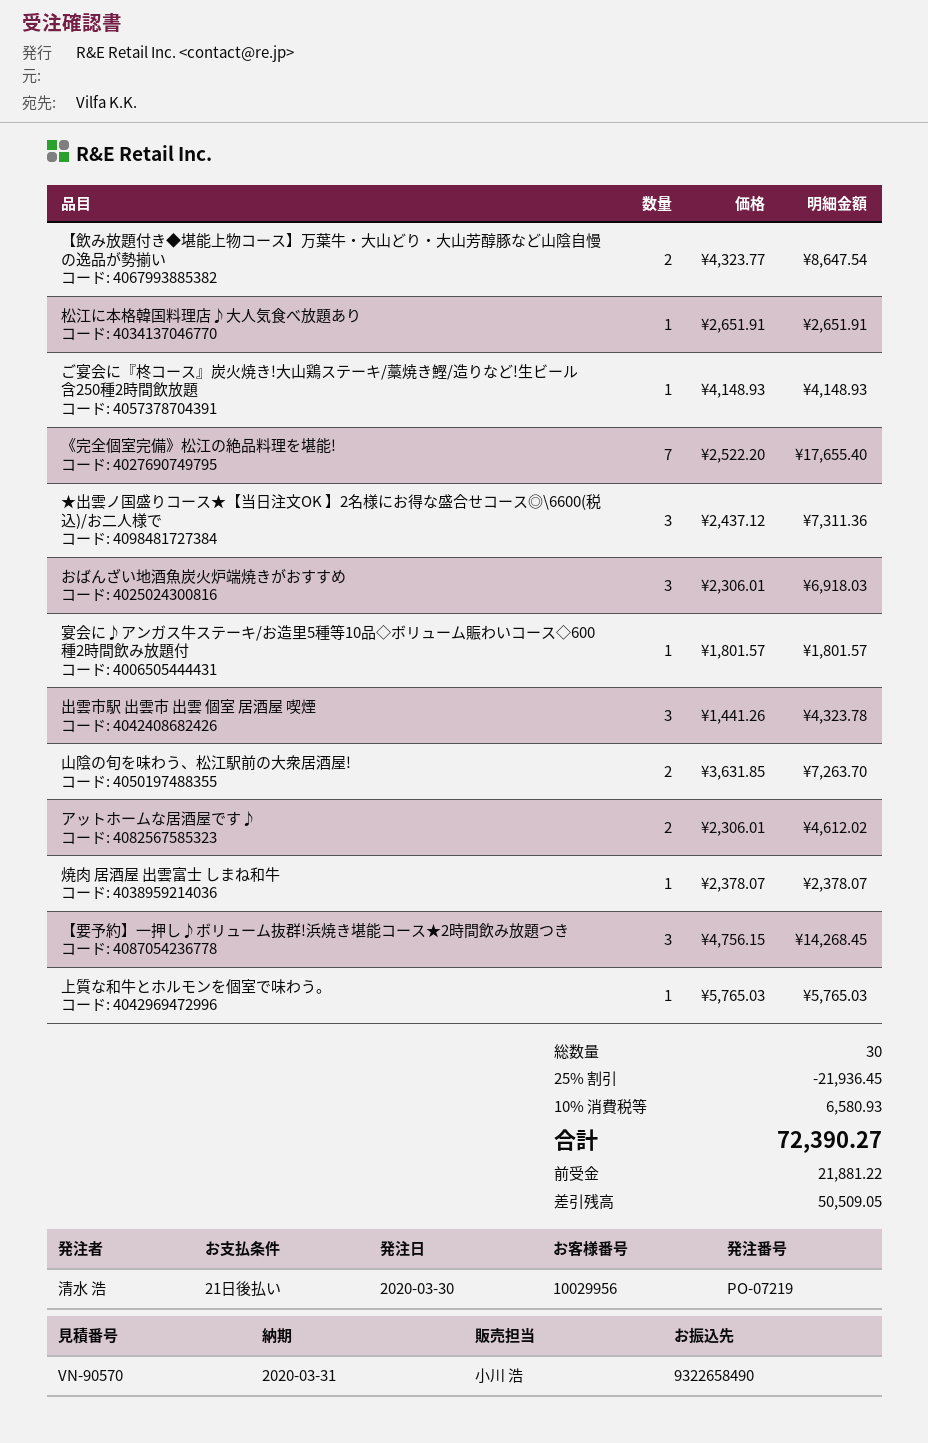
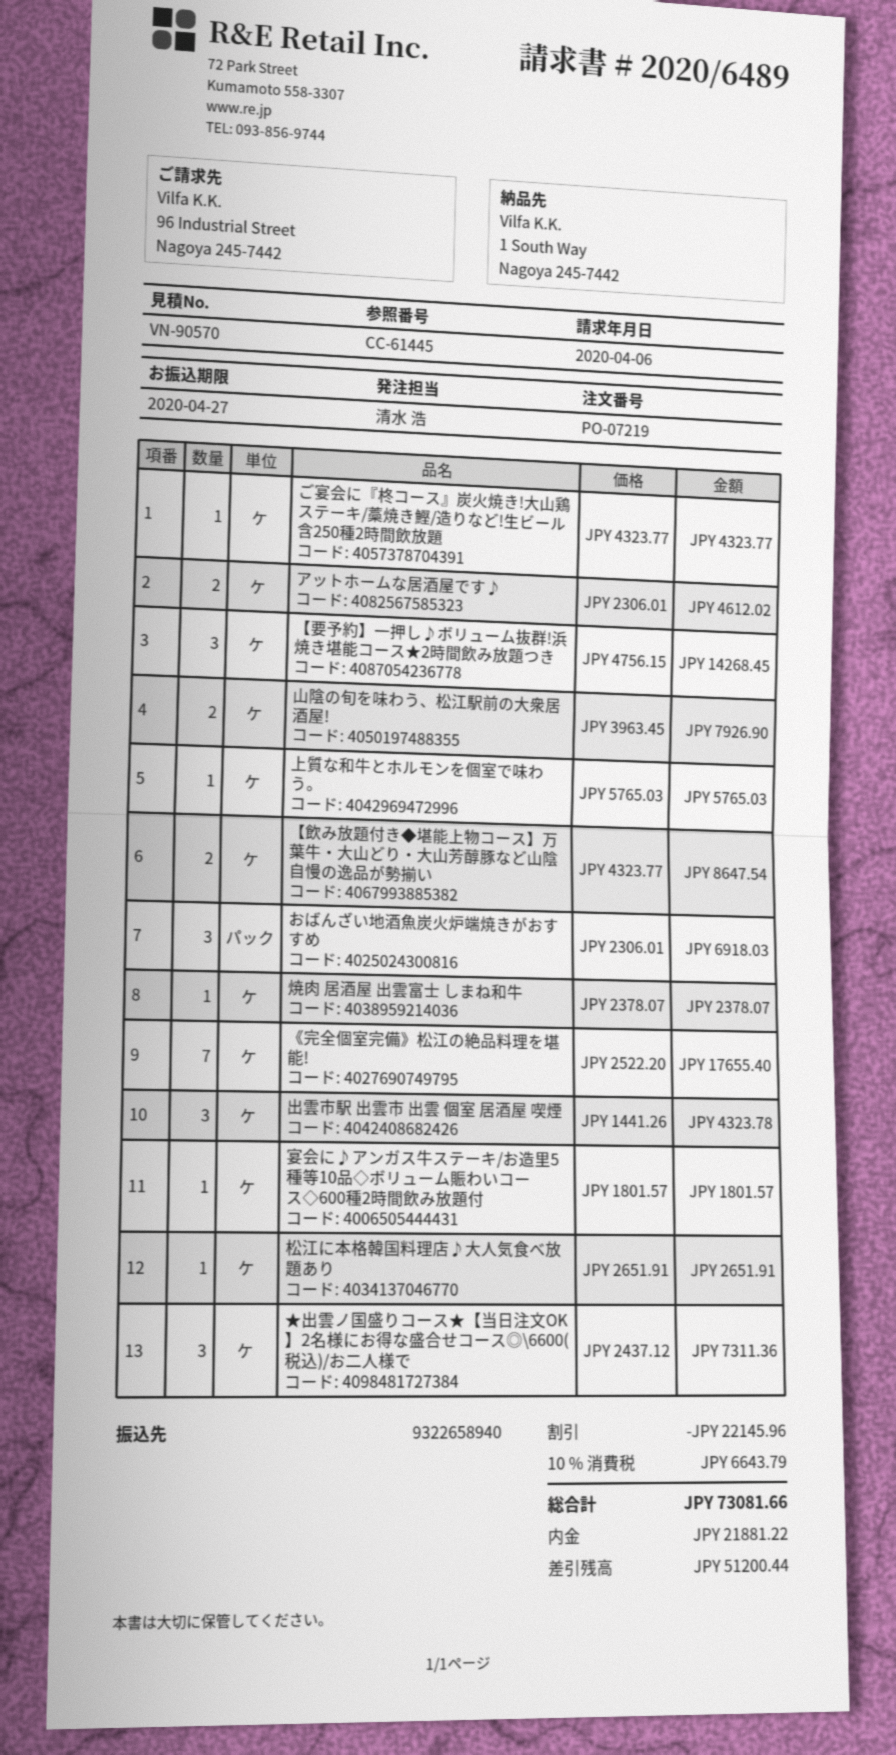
bank account: 9322658490 -> 9322658940
ご宴会に『柊コース』炭火焼き!大山鶏ステーキ/藁焼き鰹/造りなど!生ビール含250種2時間飲放題: 1 x 4148.93 = 4148.93 -> 1 x 4323.77 = 4323.77
山陰の旬を味わう、松江駅前の大衆居酒屋!: 2 x 3631.85 = 7263.70 -> 2 x 3963.45 = 7926.90
discount: 21936.45 -> 22145.96
tax: 10% = 6580.93 -> 10% = 6643.79
total: 72390.27 -> 73081.66
balance: 50509.05 -> 51200.44

